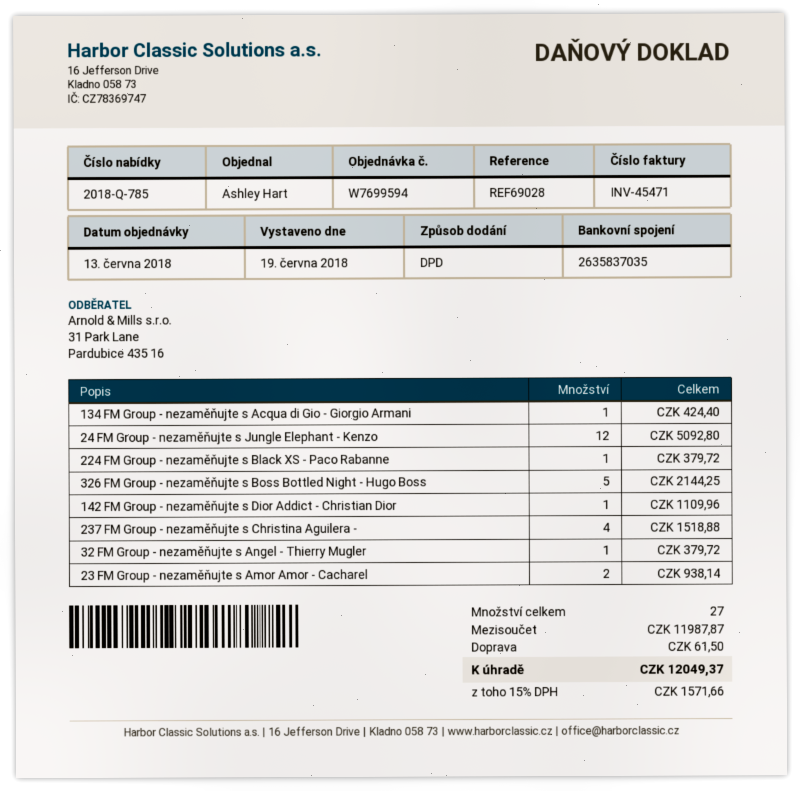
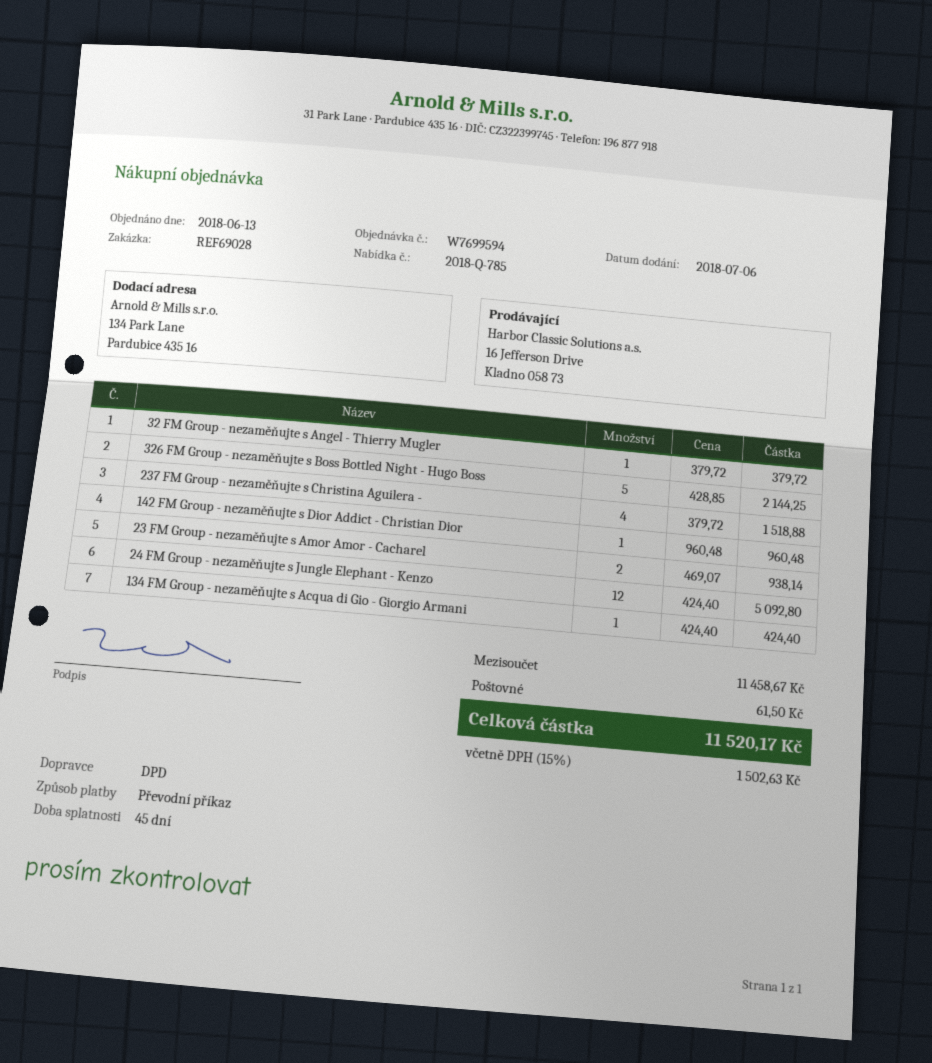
224 FM Group - nezaměňujte s Black XS - Paco Rabanne: 1 for 379.72 -> none
142 FM Group - nezaměňujte s Dior Addict - Christian Dior: 1 for 1109.96 -> 1 for 960.48
subtotal: 11987.87 -> 11458.67
tax: 15% = 1571.66 -> 15% = 1502.63
total: 12049.37 -> 11520.17

